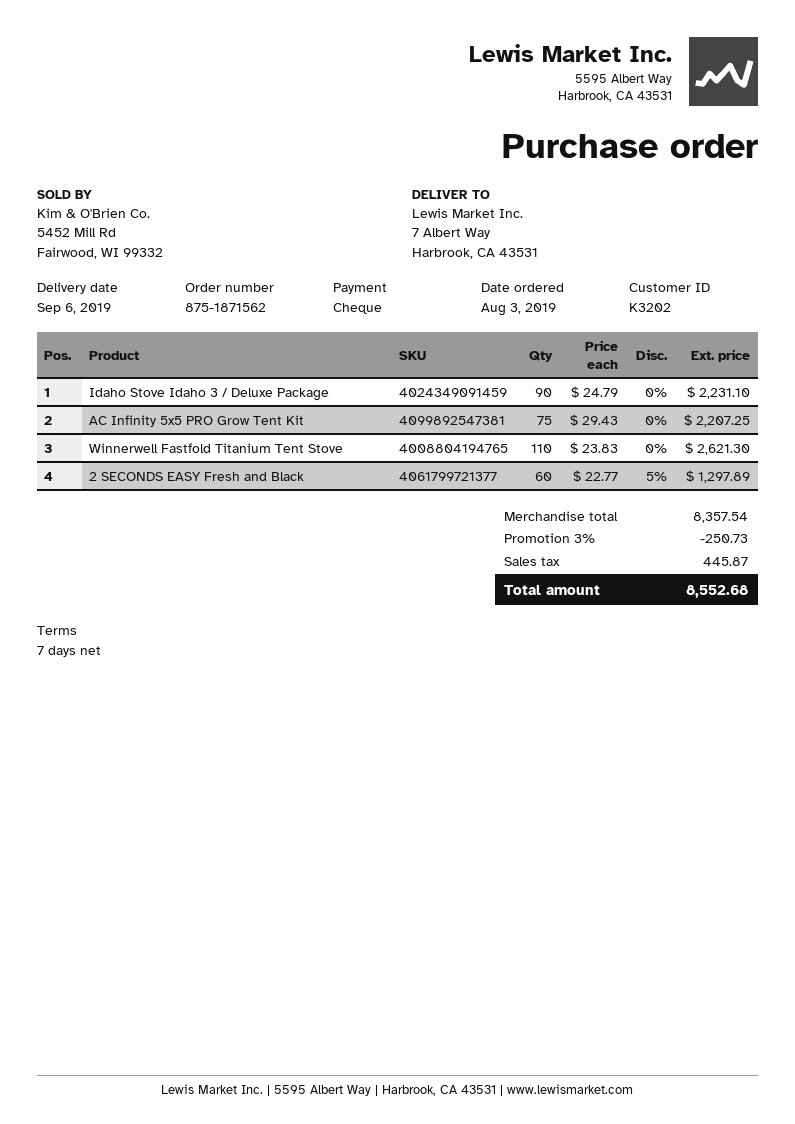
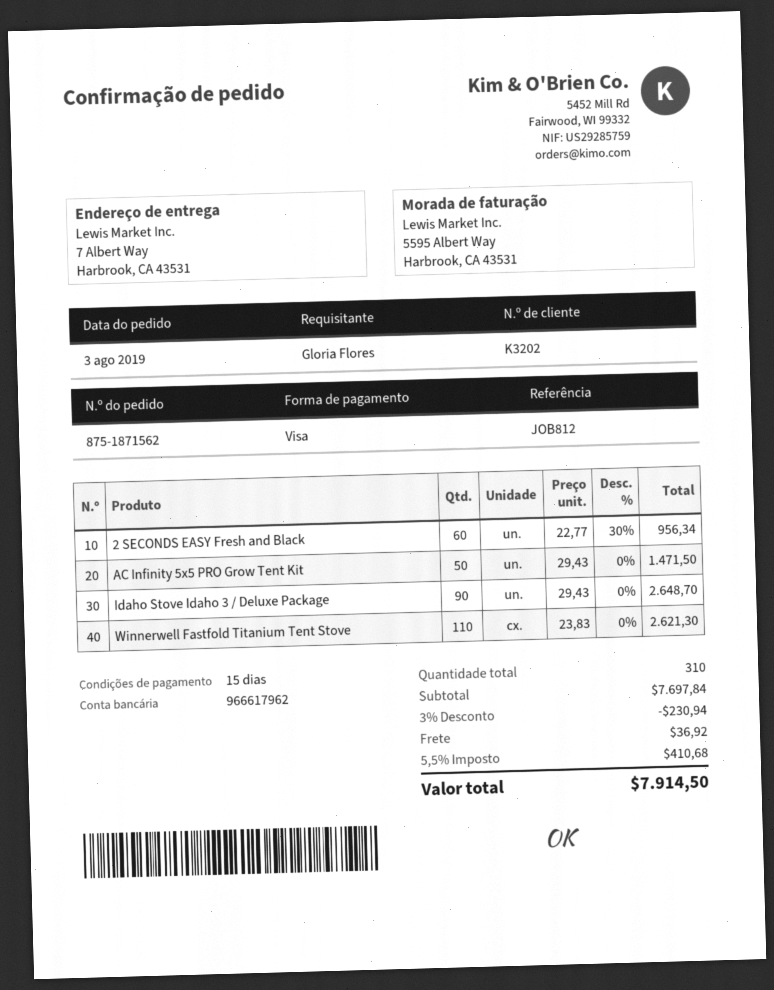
payment terms: 7 days -> 15 days
payment method: cheque -> Visa
Idaho Stove Idaho 3 / Deluxe Package: 90 x 24.79 = 2231.10 -> 90 x 29.43 = 2648.70
AC Infinity 5x5 PRO Grow Tent Kit: 75 x 29.43 = 2207.25 -> 50 x 29.43 = 1471.50
2 SECONDS EASY Fresh and Black: 60 x 22.77 - 5% = 1297.89 -> 60 x 22.77 - 30% = 956.34
subtotal: 8357.54 -> 7697.84
discount: 3% = 250.73 -> 3% = 230.94
shipping: none -> 36.92
tax: 445.87 -> 410.68
total: 8552.68 -> 7914.50

